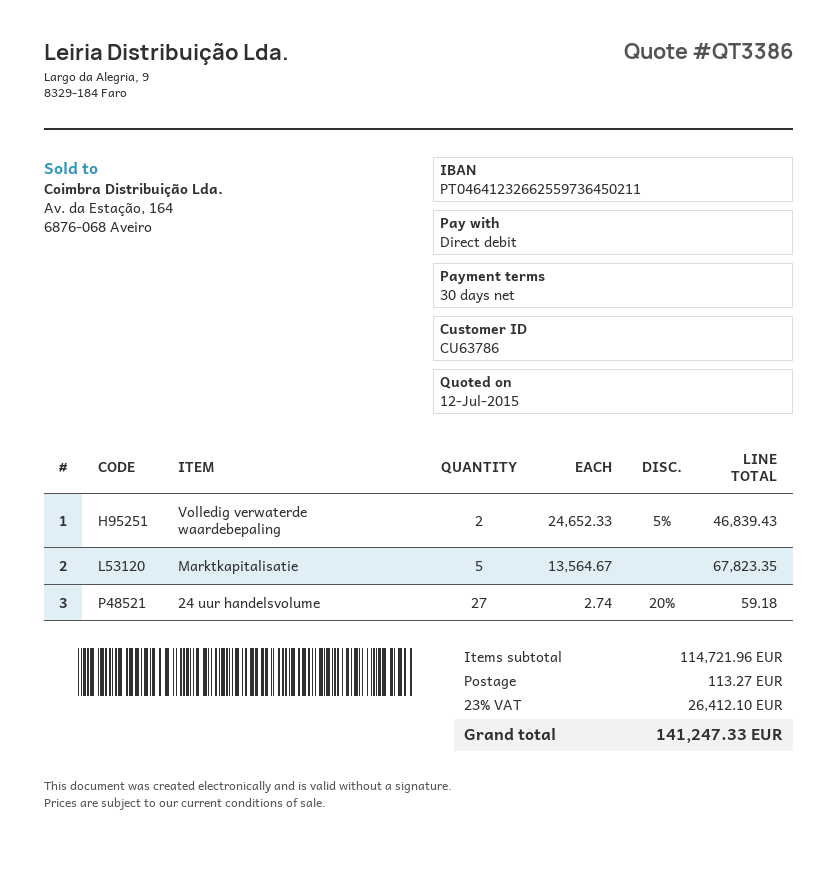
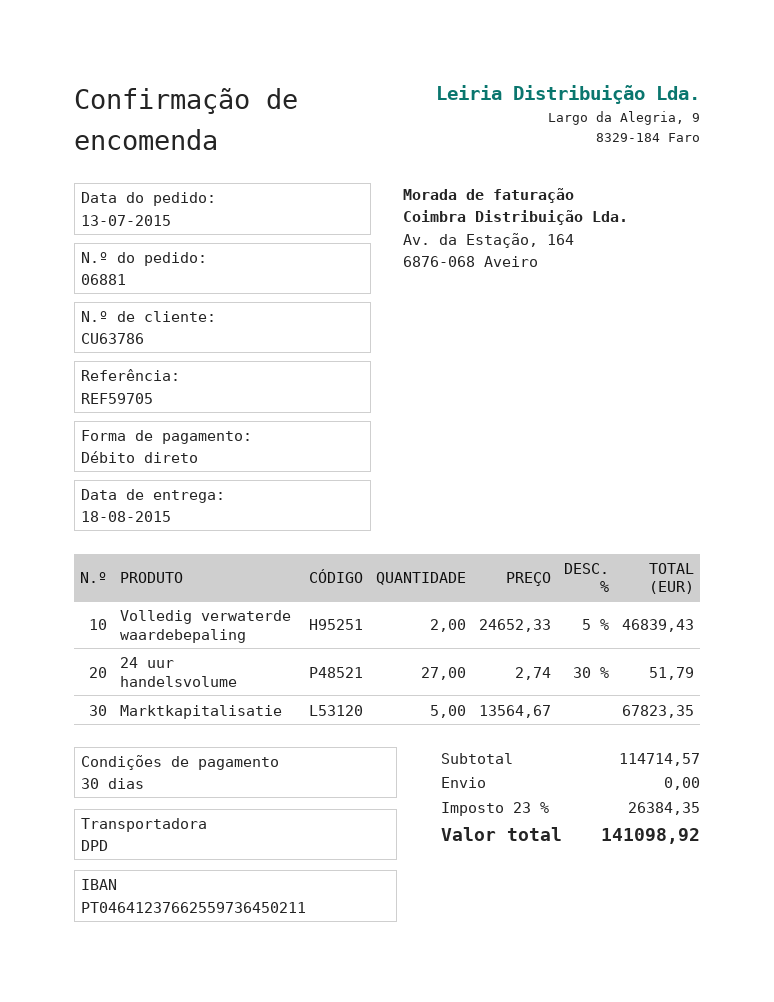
bank account: PT04641232662559736450211 -> PT04641237662559736450211
24 uur handelsvolume: 27 x 2.74 - 20% = 59.18 -> 27 x 2.74 - 30% = 51.79
subtotal: 114721.96 -> 114714.57
shipping: 113.27 -> 0.00
tax: 23% = 26412.10 -> 23% = 26384.35
total: 141247.33 -> 141098.92

